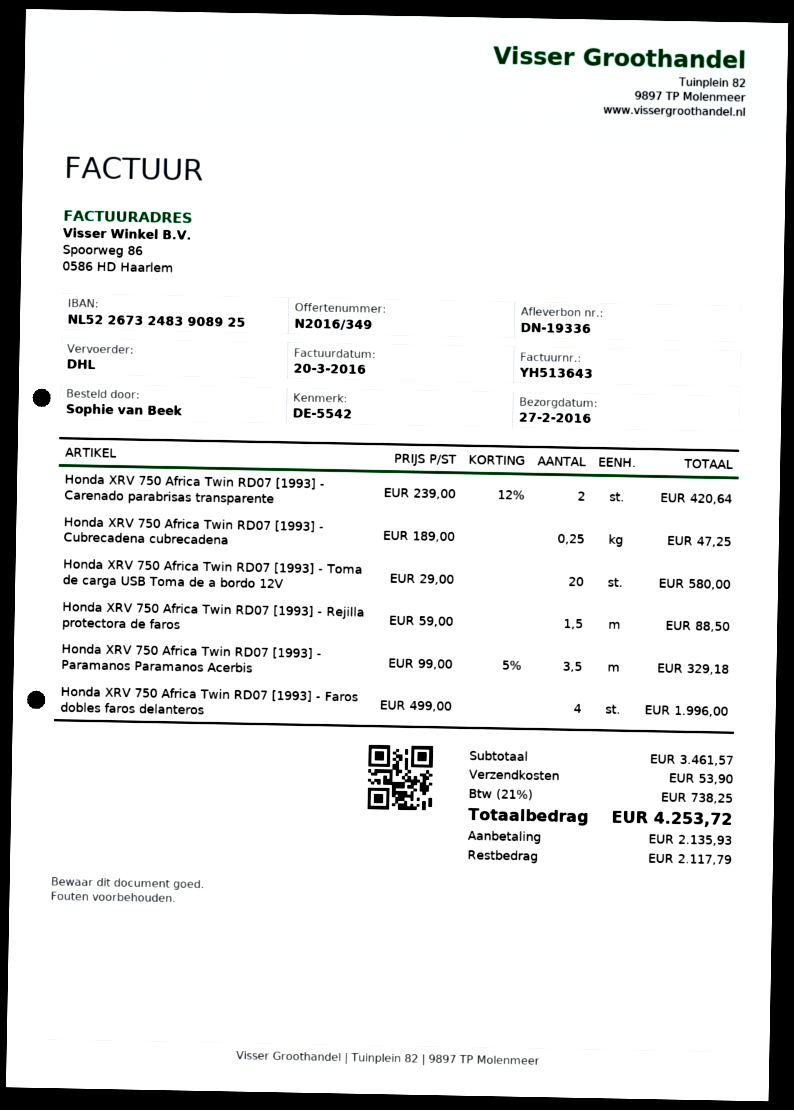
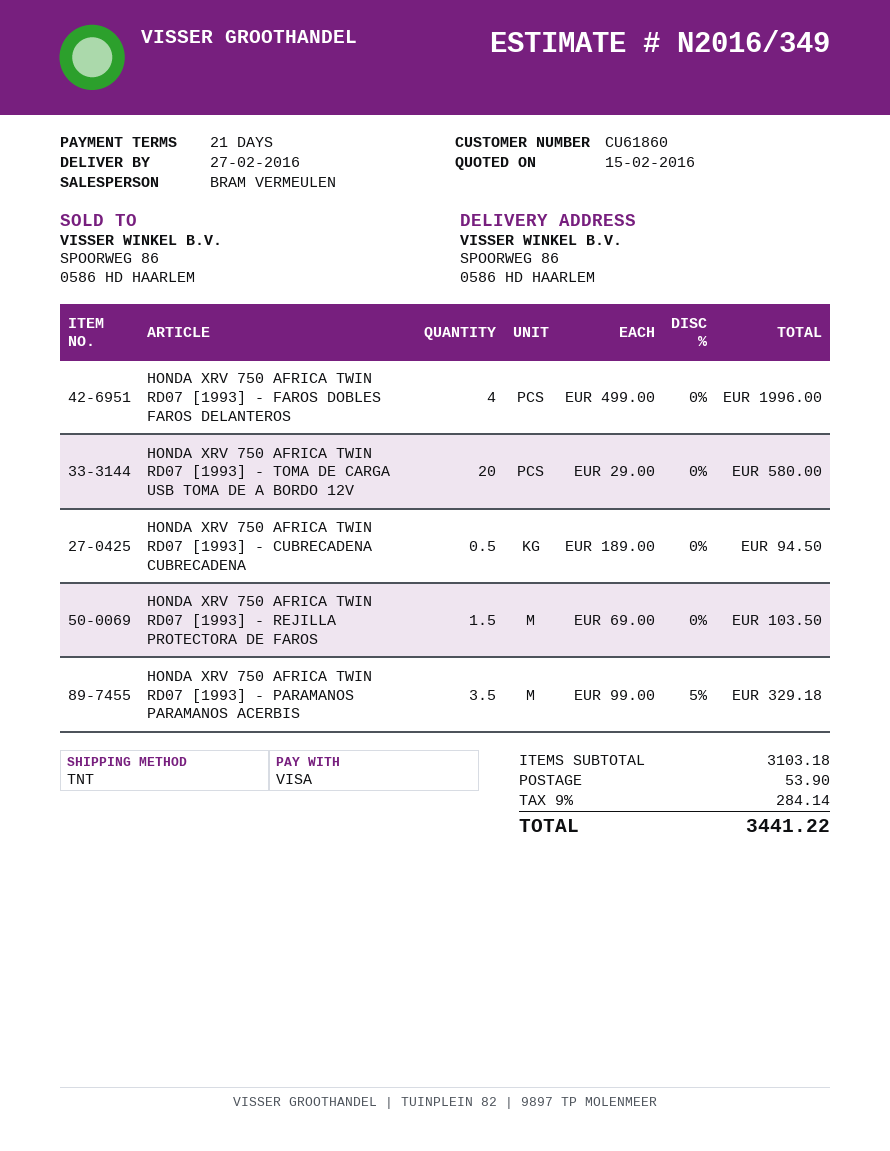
shipping method: DHL -> TNT
Honda XRV 750 Africa Twin RD07 [1993] - Carenado parabrisas transparente: 2 x 239.00 - 12% = 420.64 -> none
Honda XRV 750 Africa Twin RD07 [1993] - Cubrecadena cubrecadena: 0.25 x 189.00 = 47.25 -> 0.5 x 189.00 = 94.50
Honda XRV 750 Africa Twin RD07 [1993] - Rejilla protectora de faros: 1.5 x 59.00 = 88.50 -> 1.5 x 69.00 = 103.50
subtotal: 3461.57 -> 3103.18
tax: 21% = 738.25 -> 9% = 284.14
total: 4253.72 -> 3441.22

